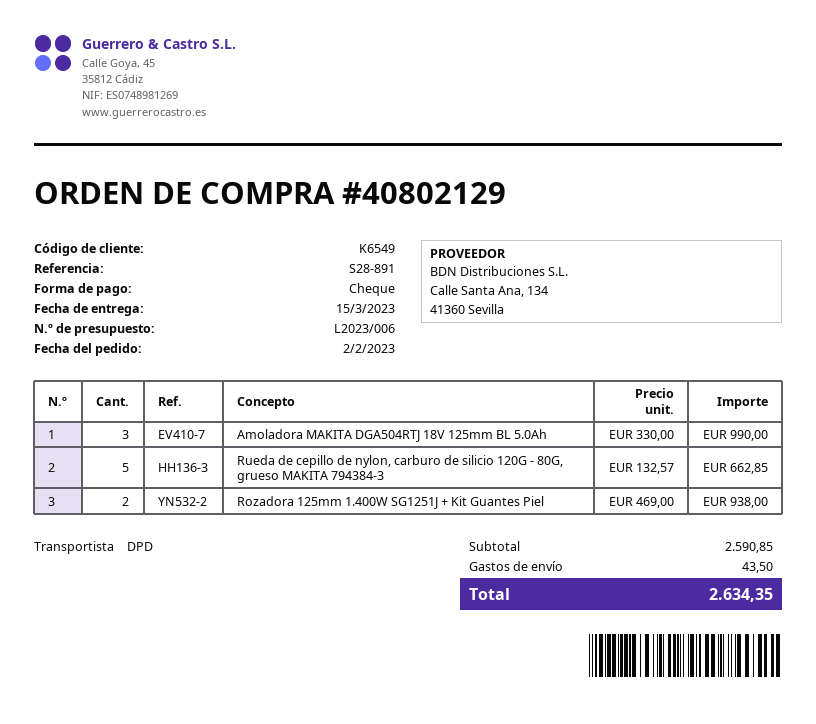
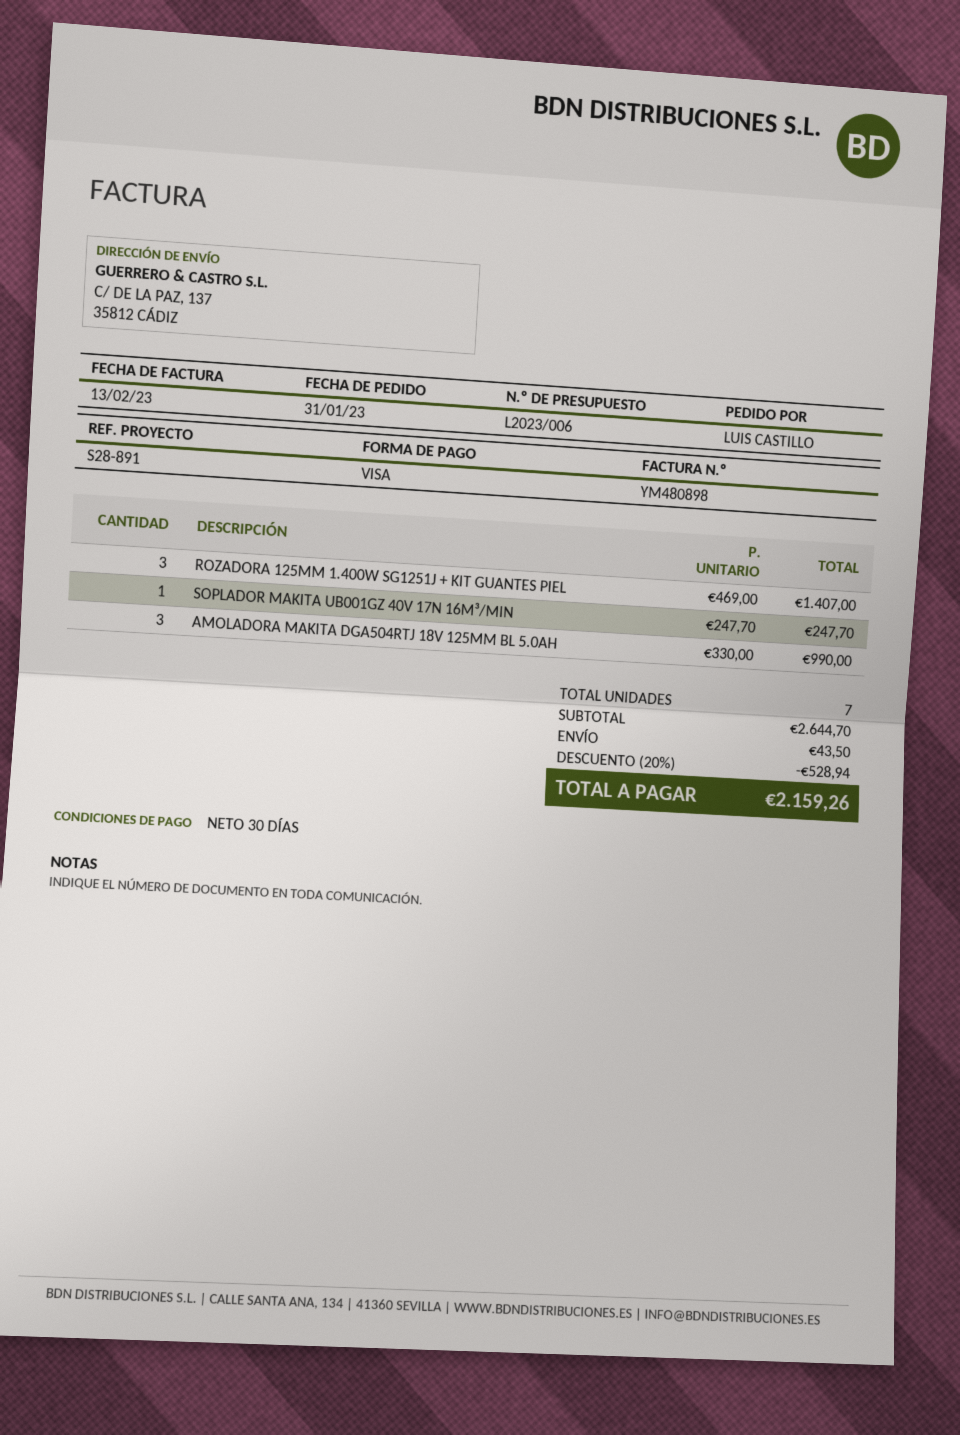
order date: 2023-02-02 -> 2023-01-31
payment method: cheque -> Visa
Rueda de cepillo de nylon, carburo de silicio 120G - 80G, grueso MAKITA 794384-3: 5 x 132.57 = 662.85 -> none
Rozadora 125mm 1.400W SG1251J + Kit Guantes Piel: 2 x 469.00 = 938.00 -> 3 x 469.00 = 1407.00
SOPLADOR MAKITA UB001GZ 40V 17N 16M³/MIN: none -> 1 x 247.70 = 247.70
subtotal: 2590.85 -> 2644.70
discount: none -> 20% = 528.94
total: 2634.35 -> 2159.26

